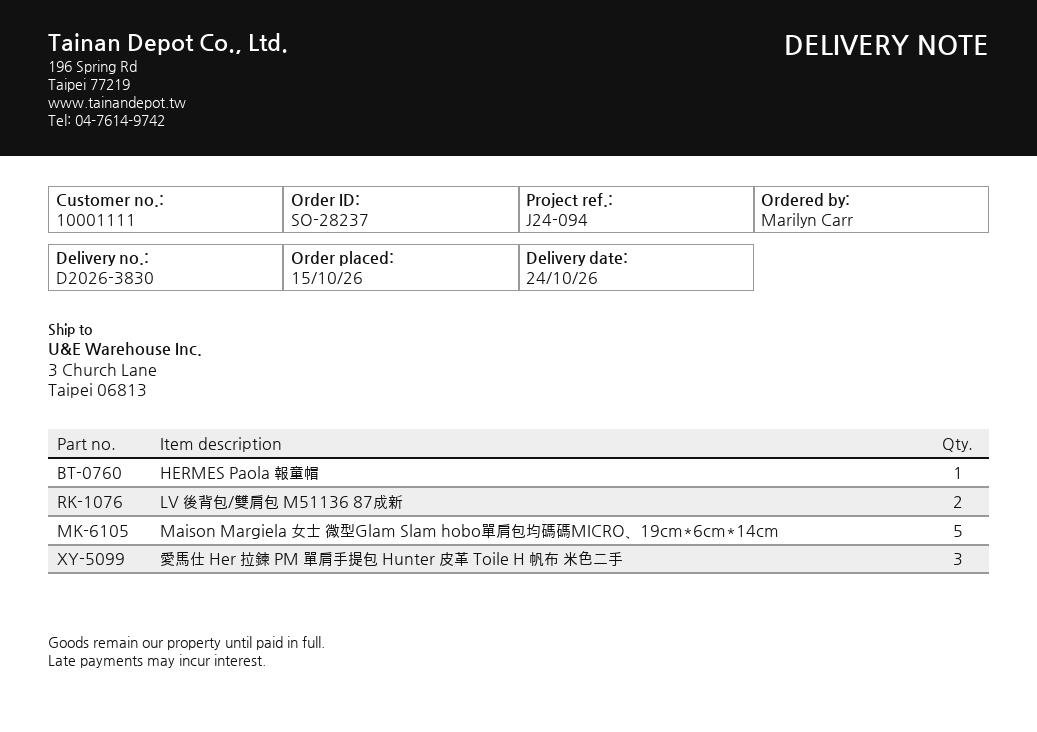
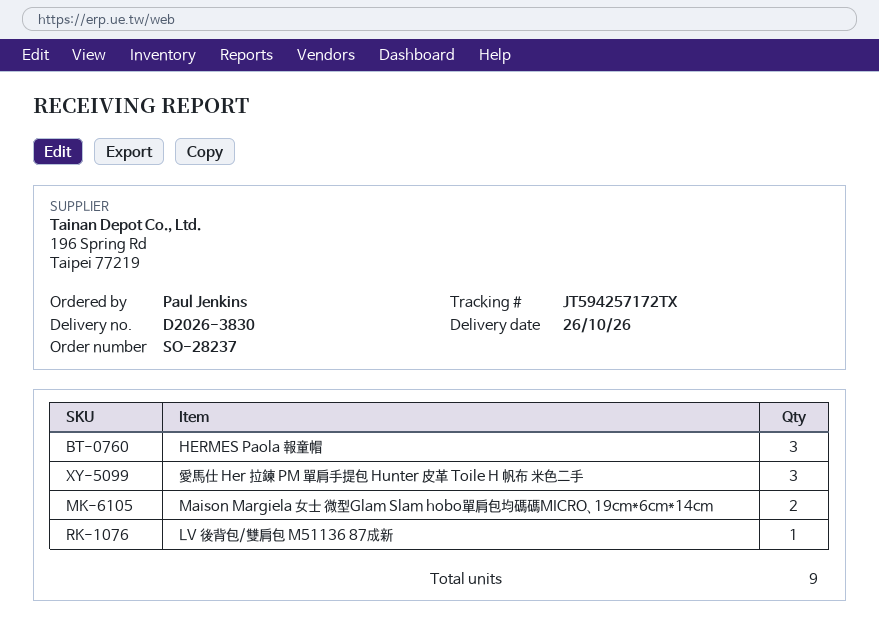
delivery date: 2026-10-24 -> 2026-10-26
ordered by: Marilyn Carr -> Paul Jenkins
HERMES Paola 報童帽: 1 -> 3
LV 後背包/雙肩包 M51136 87成新: 2 -> 1
Maison Margiela 女士 微型Glam Slam hobo單肩包均碼碼MICRO、19cm*6cm*14cm: 5 -> 2

